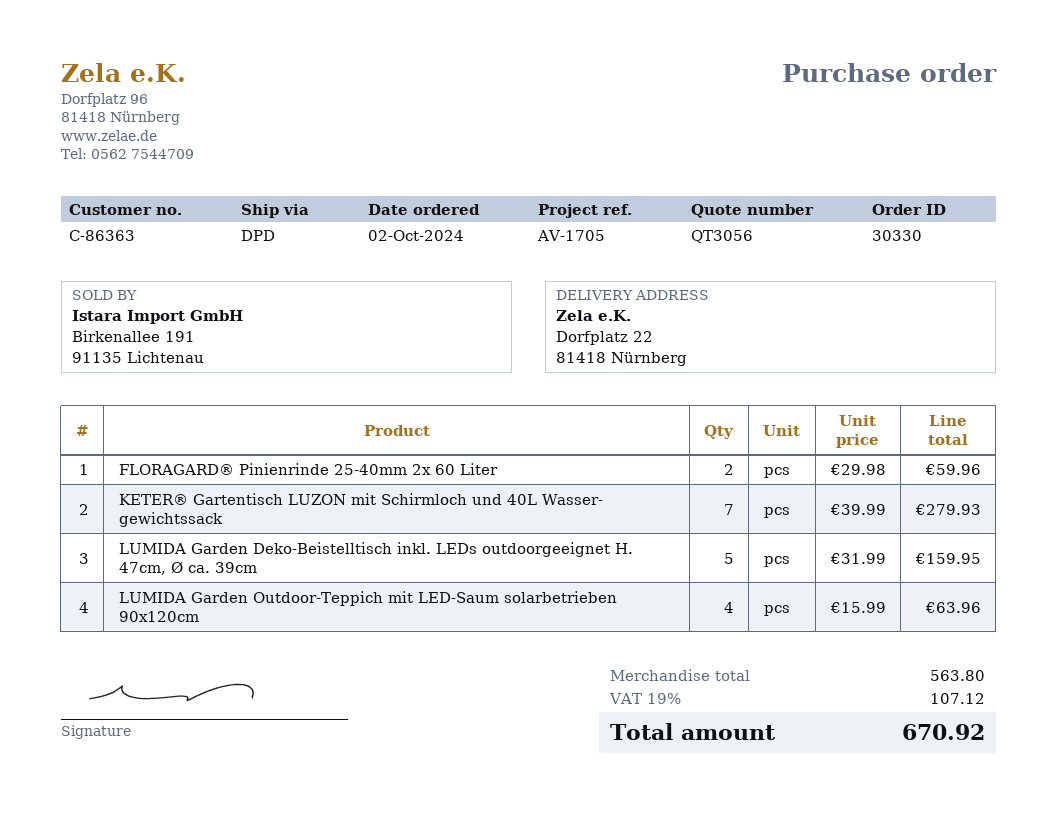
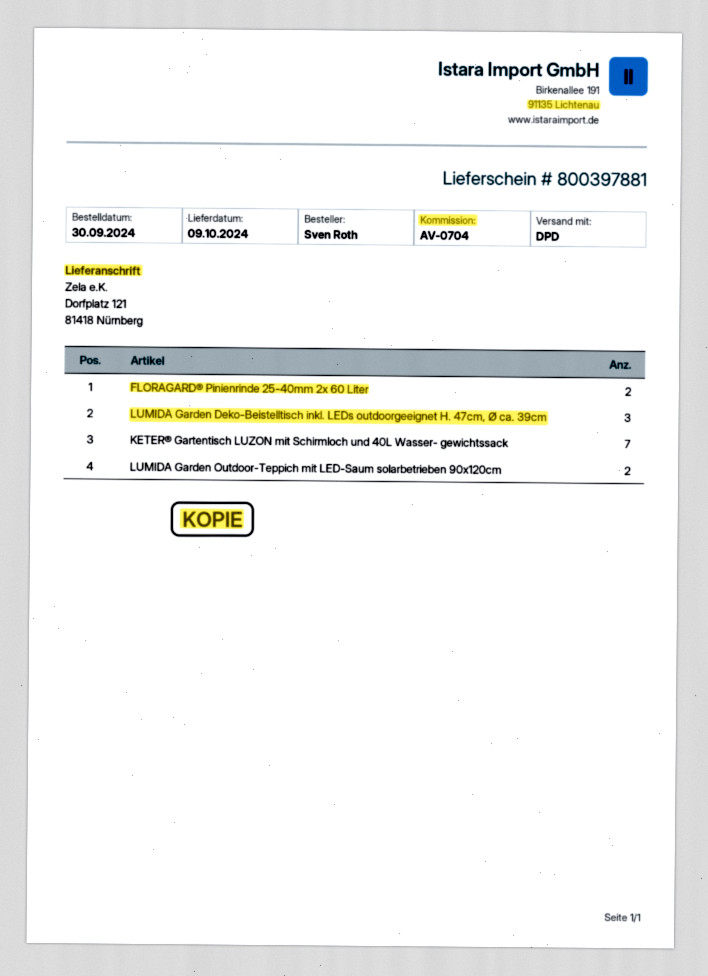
order date: 2024-10-02 -> 2024-09-30
reference: AV-1705 -> AV-0704
ship to: Dorfplatz 22, 81418 Nürnberg -> Dorfplatz 121, 81418 Nürnberg
LUMIDA Garden Deko-Beistelltisch inkl. LEDs outdoorgeeignet H. 47cm, Ø ca. 39cm: 5 -> 3
LUMIDA Garden Outdoor-Teppich mit LED-Saum solarbetrieben 90x120cm: 4 -> 2

